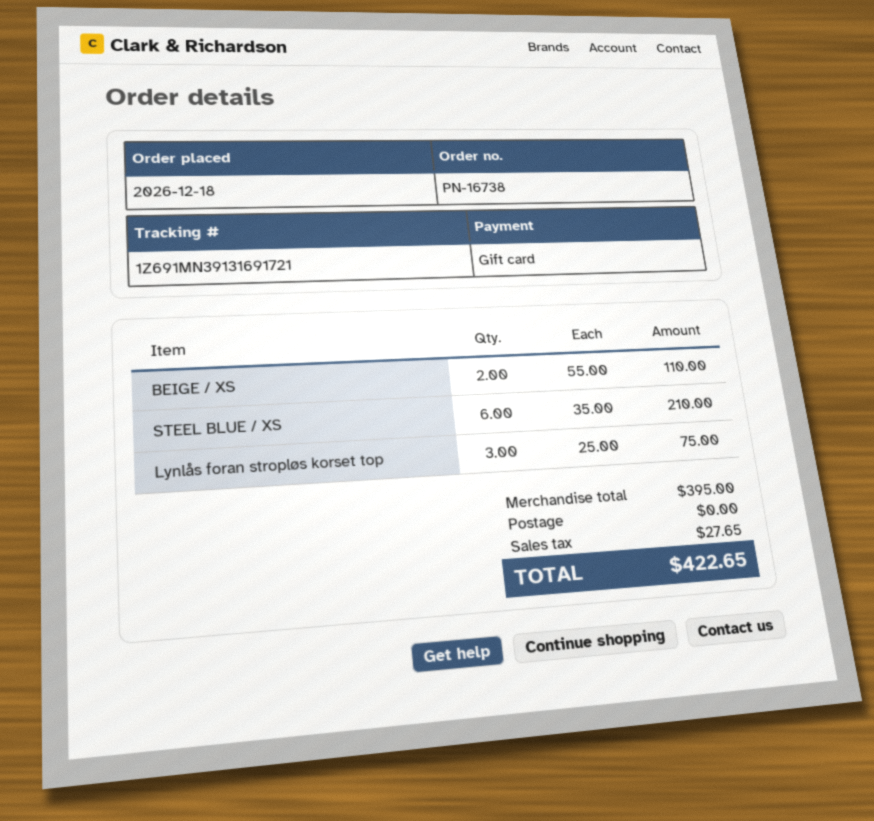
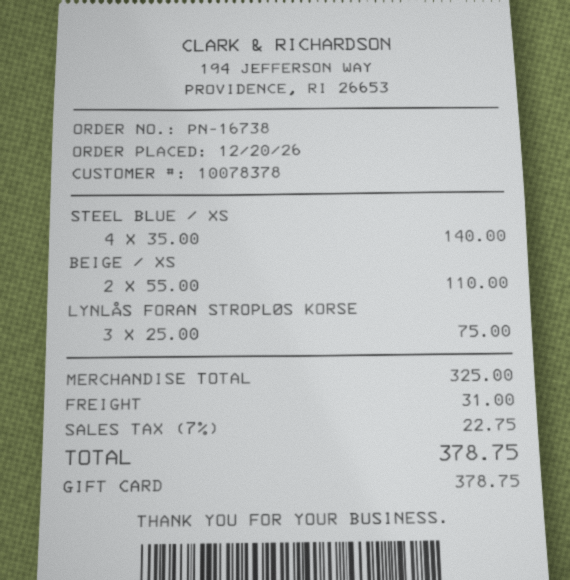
order date: 2026-12-18 -> 2026-12-20
STEEL BLUE / XS: 6 x 35.00 = 210.00 -> 4 x 35.00 = 140.00
subtotal: 395.00 -> 325.00
shipping: 0.00 -> 31.00
tax: 27.65 -> 22.75
total: 422.65 -> 378.75

